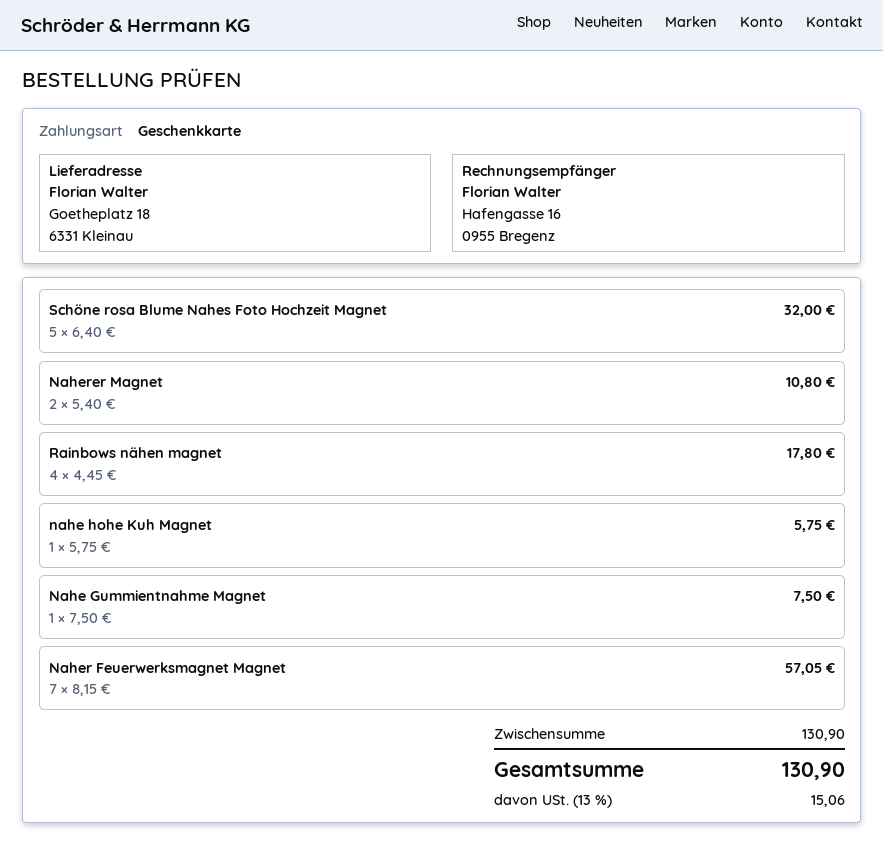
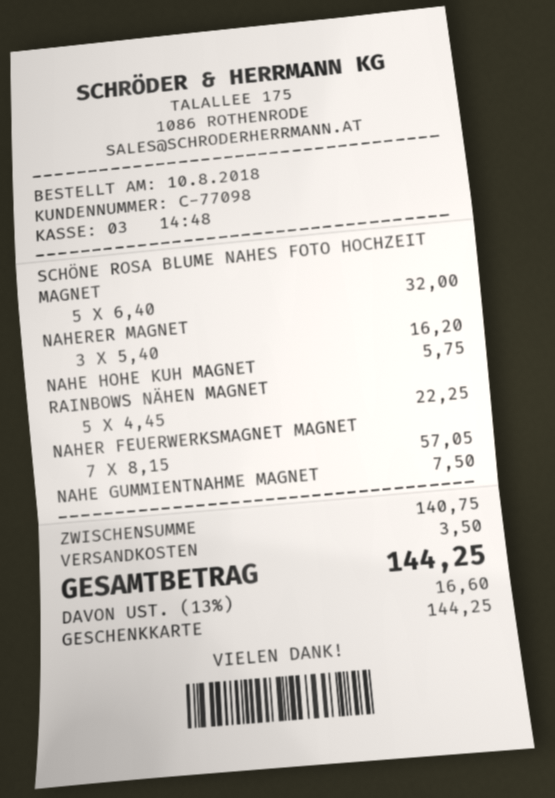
Naherer Magnet: 2 x 5.40 = 10.80 -> 3 x 5.40 = 16.20
Rainbows nähen magnet: 4 x 4.45 = 17.80 -> 5 x 4.45 = 22.25
subtotal: 130.90 -> 140.75
shipping: none -> 3.50
tax: 13% = 15.06 -> 13% = 16.60
total: 130.90 -> 144.25

